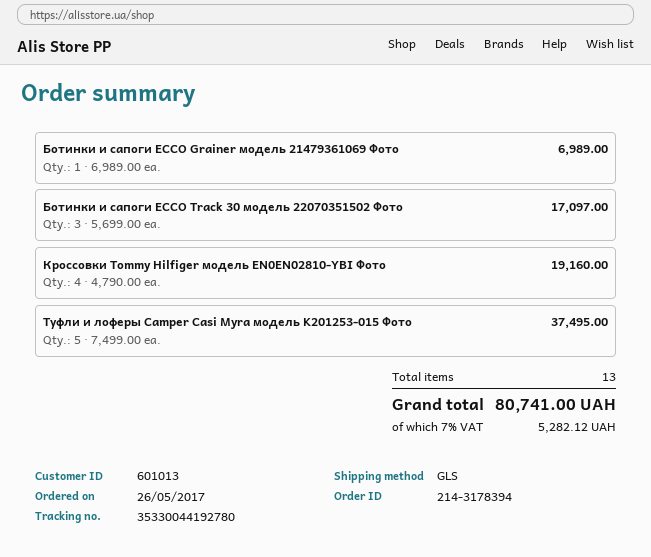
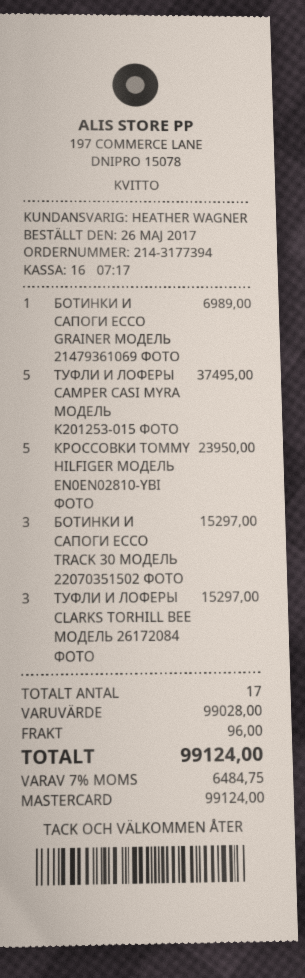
order number: 214-3178394 -> 214-3177394
Ботинки и сапоги ECCO Track 30 модель 22070351502 Фото: 3 for 17097.00 -> 3 for 15297.00
Кроссовки Tommy Hilfiger модель EN0EN02810-YBI Фото: 4 for 19160.00 -> 5 for 23950.00
ТУФЛИ И ЛОФЕРЫ CLARKS TORHILL BEE МОДЕЛЬ 26172084 ФОТО: none -> 3 for 15297.00
total quantity: 13 -> 17
shipping: none -> 96.00
tax: 7% = 5282.12 -> 7% = 6484.75
total: 80741.00 -> 99124.00

